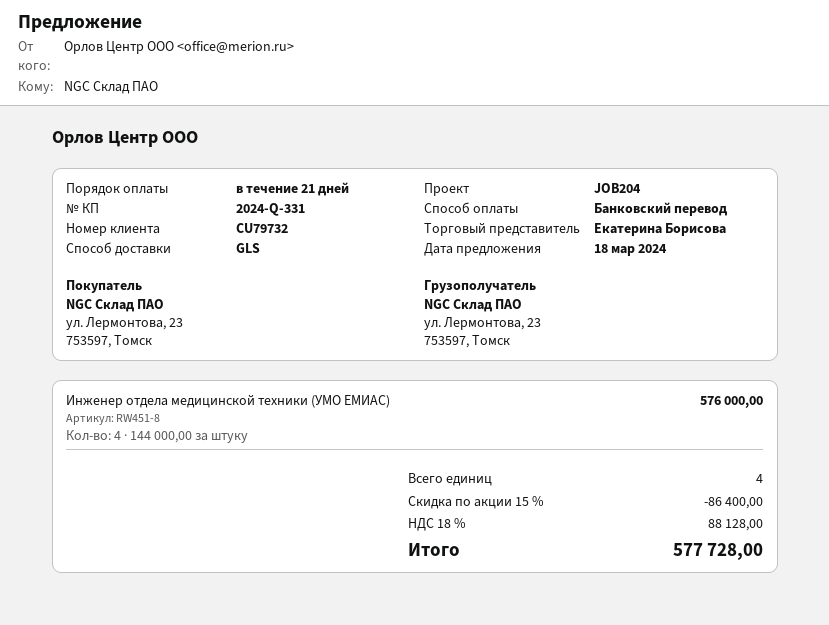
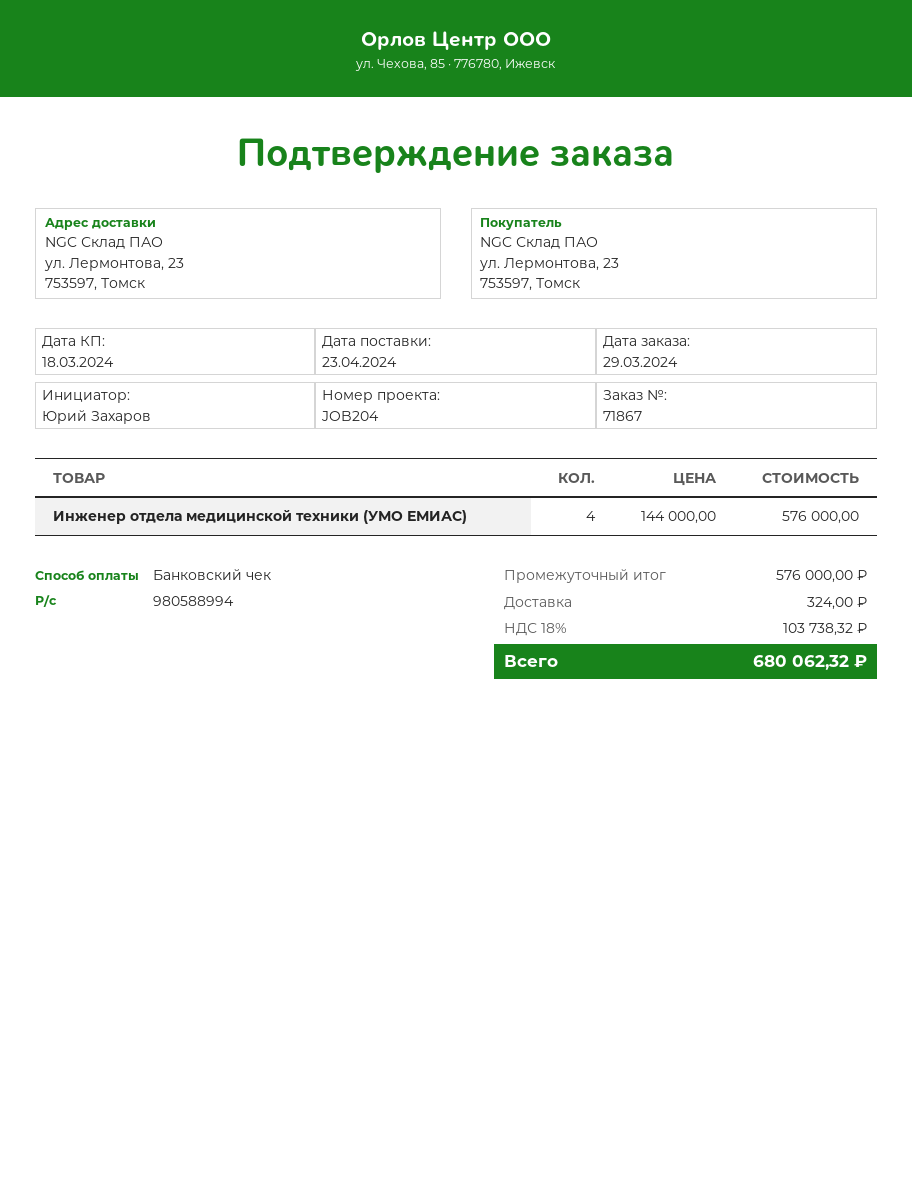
payment method: bank transfer -> cheque
discount: 15% = 86400.00 -> none
shipping: none -> 324.00
tax: 18% = 88128.00 -> 18% = 103738.32
total: 577728.00 -> 680062.32

